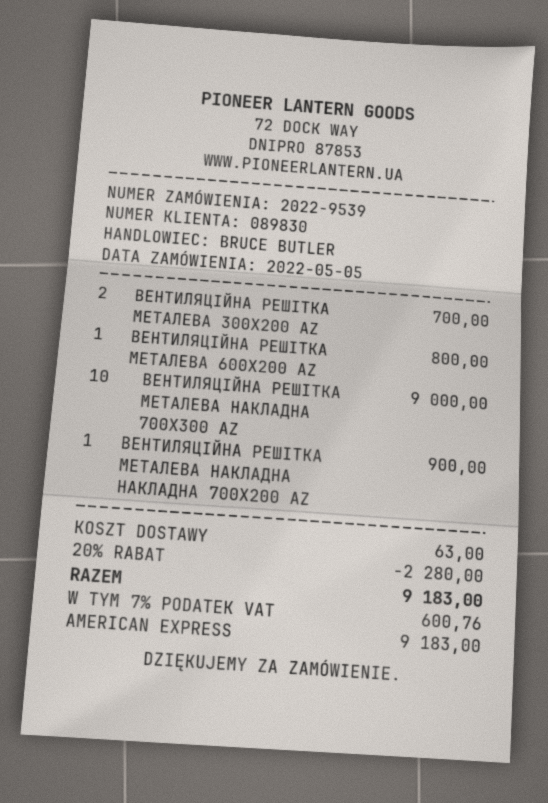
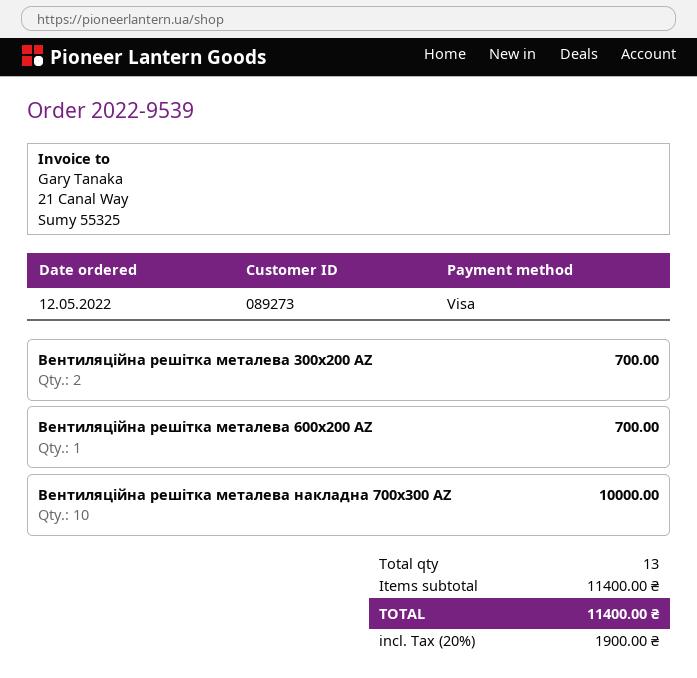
order date: 2022-05-05 -> 2022-05-12
customer number: 089830 -> 089273
payment method: American Express -> Visa
ВЕНТИЛЯЦІЙНА РЕШІТКА МЕТАЛЕВА 600Х200 АZ: 1 for 800.00 -> 1 for 700.00
ВЕНТИЛЯЦІЙНА РЕШІТКА МЕТАЛЕВА НАКЛАДНА 700Х300 AZ: 10 for 9000.00 -> 10 for 10000.00
ВЕНТИЛЯЦІЙНА РЕШІТКА МЕТАЛЕВА НАКЛАДНА НАКЛАДНА 700Х200 AZ: 1 for 900.00 -> none
discount: 20% = 2280.00 -> none
shipping: 63.00 -> none
tax: 7% = 600.76 -> 20% = 1900.00
total: 9183.00 -> 11400.00

